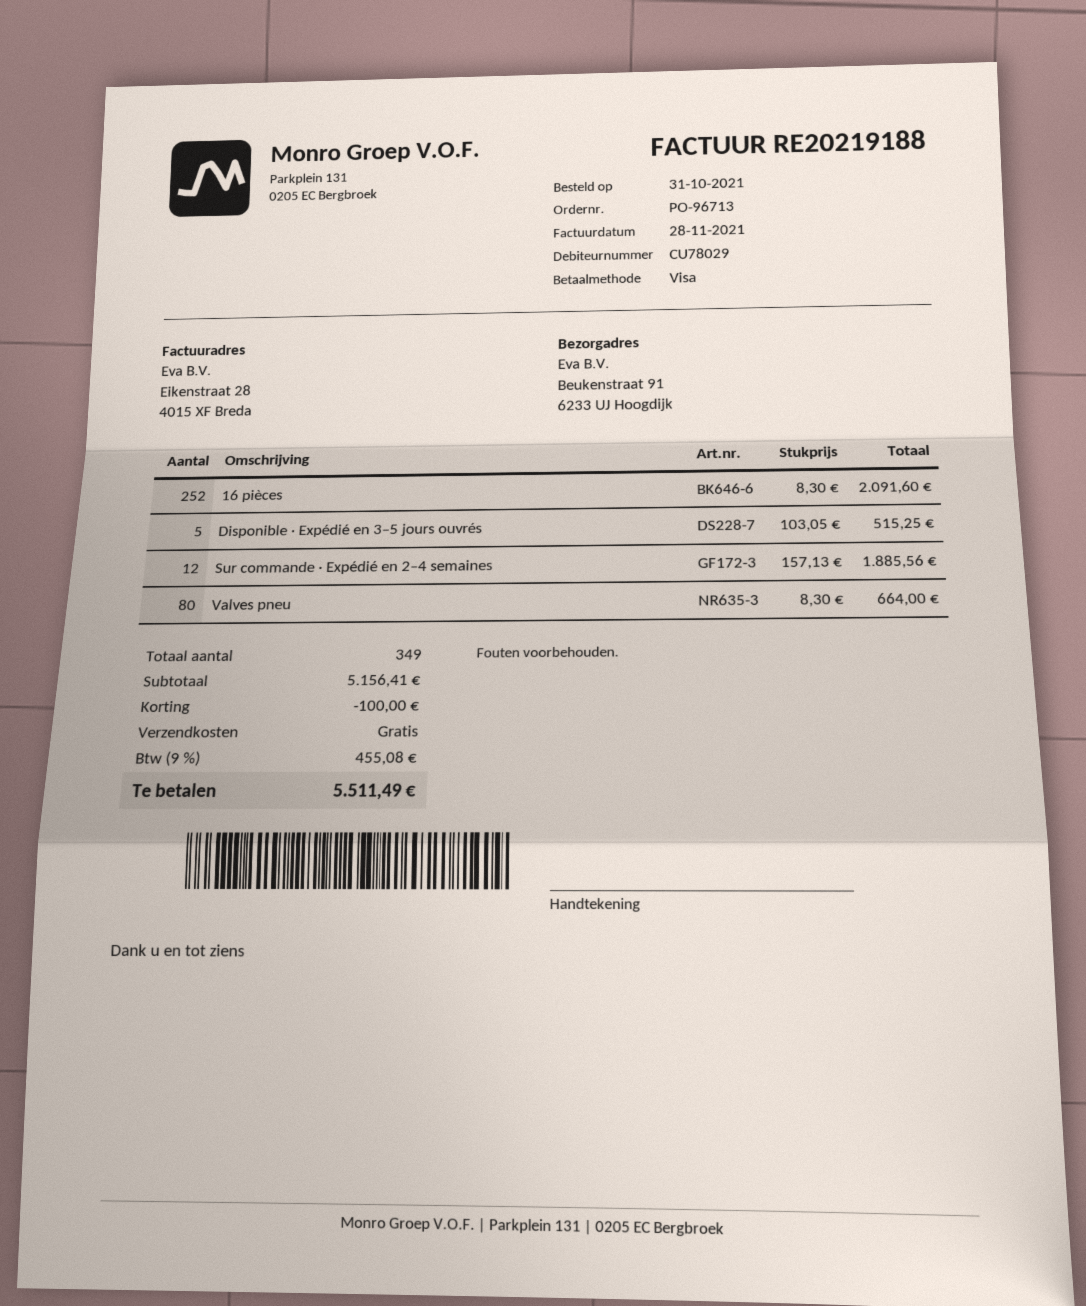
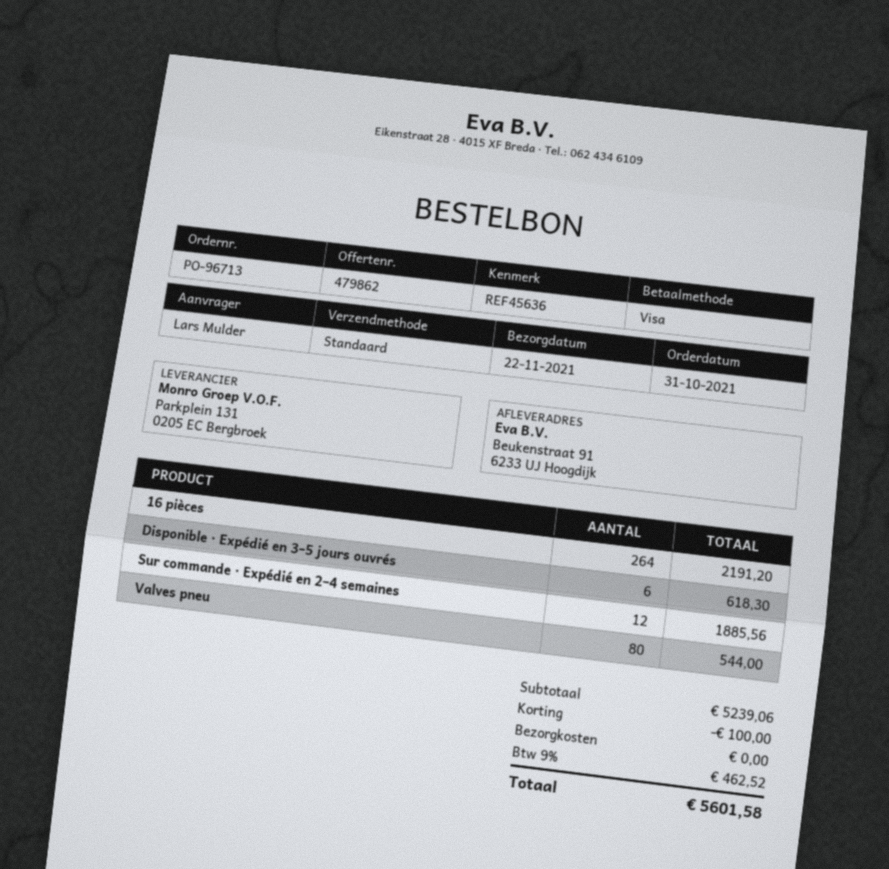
16 pièces: 252 for 2091.60 -> 264 for 2191.20
Disponible · Expédié en 3–5 jours ouvrés: 5 for 515.25 -> 6 for 618.30
Valves pneu: 80 for 664.00 -> 80 for 544.00
subtotal: 5156.41 -> 5239.06
tax: 9% = 455.08 -> 9% = 462.52
total: 5511.49 -> 5601.58

